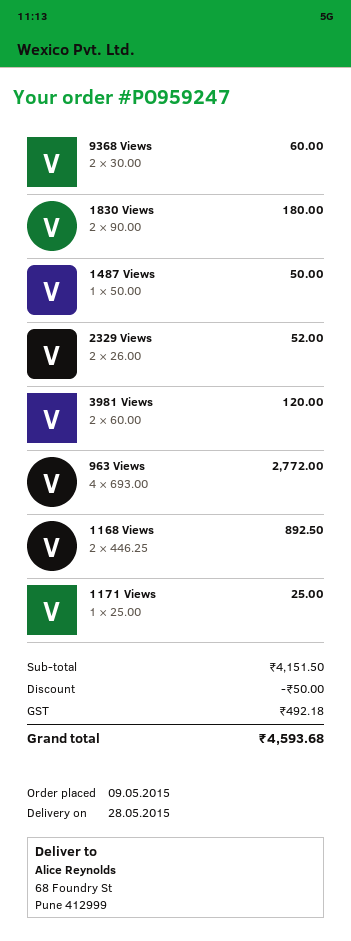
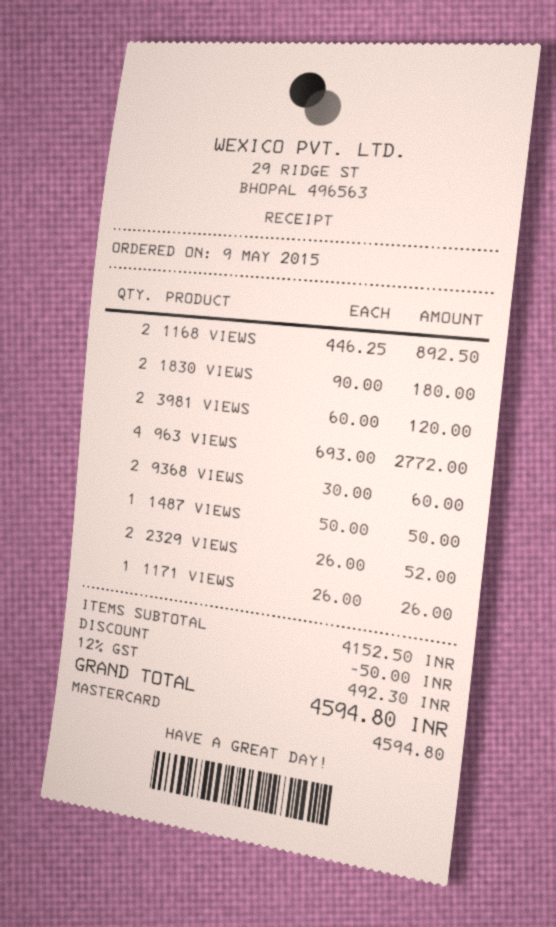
1171 Views: 1 x 25.00 = 25.00 -> 1 x 26.00 = 26.00
subtotal: 4151.50 -> 4152.50
tax: 492.18 -> 492.30
total: 4593.68 -> 4594.80

